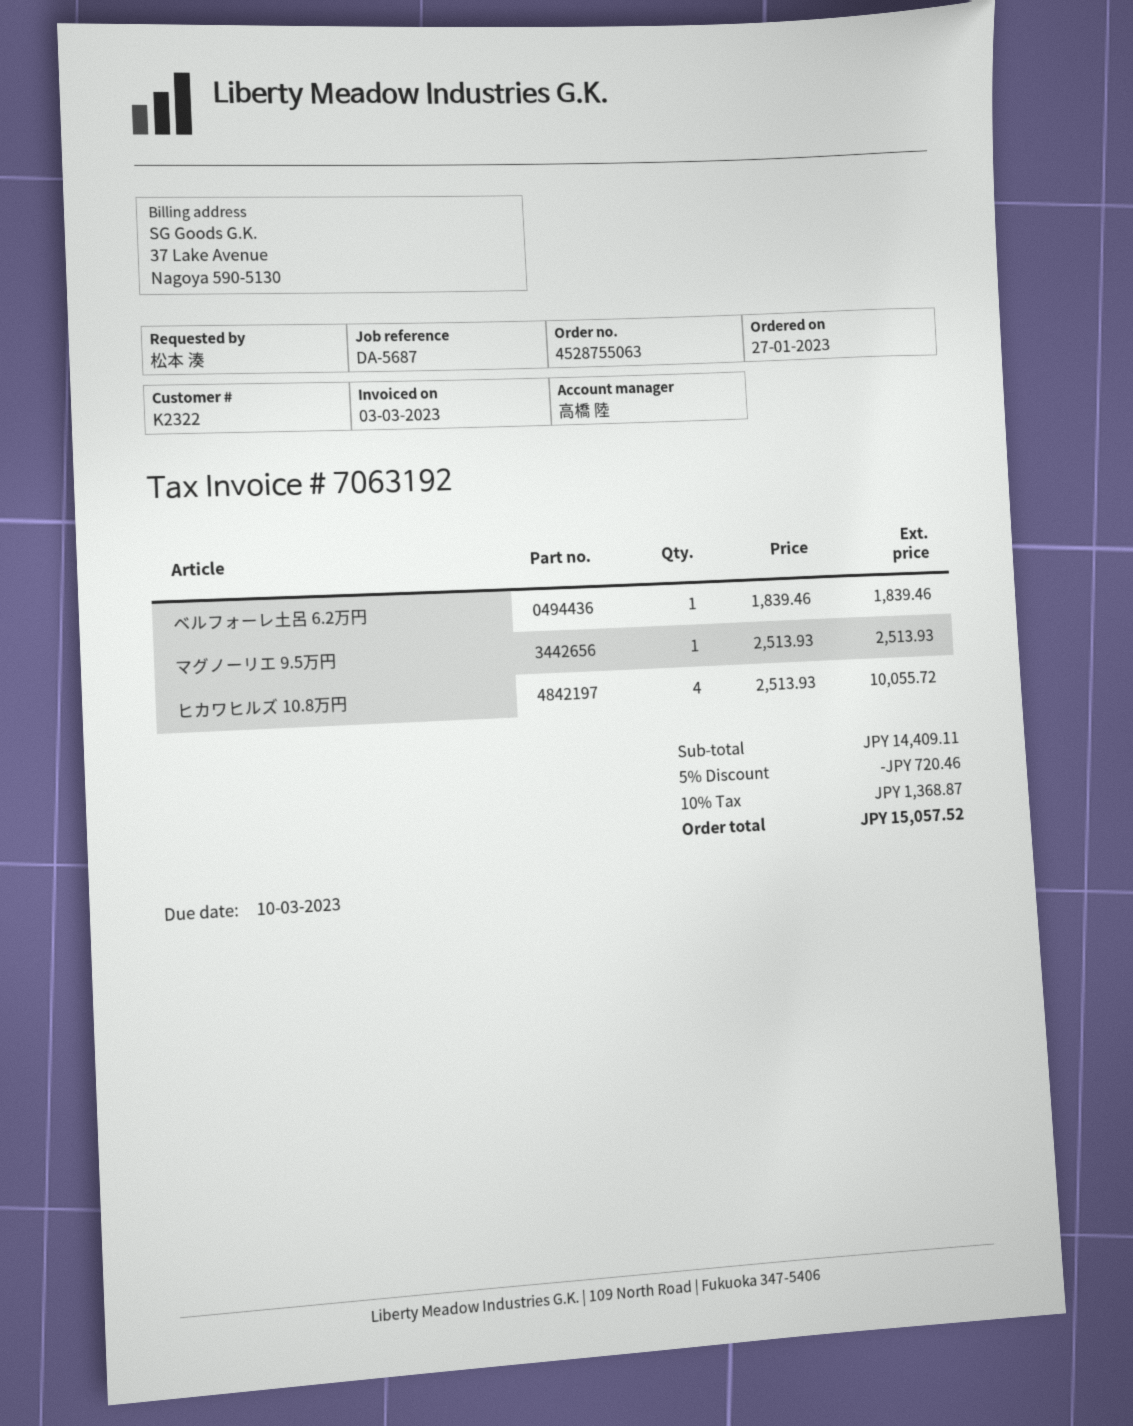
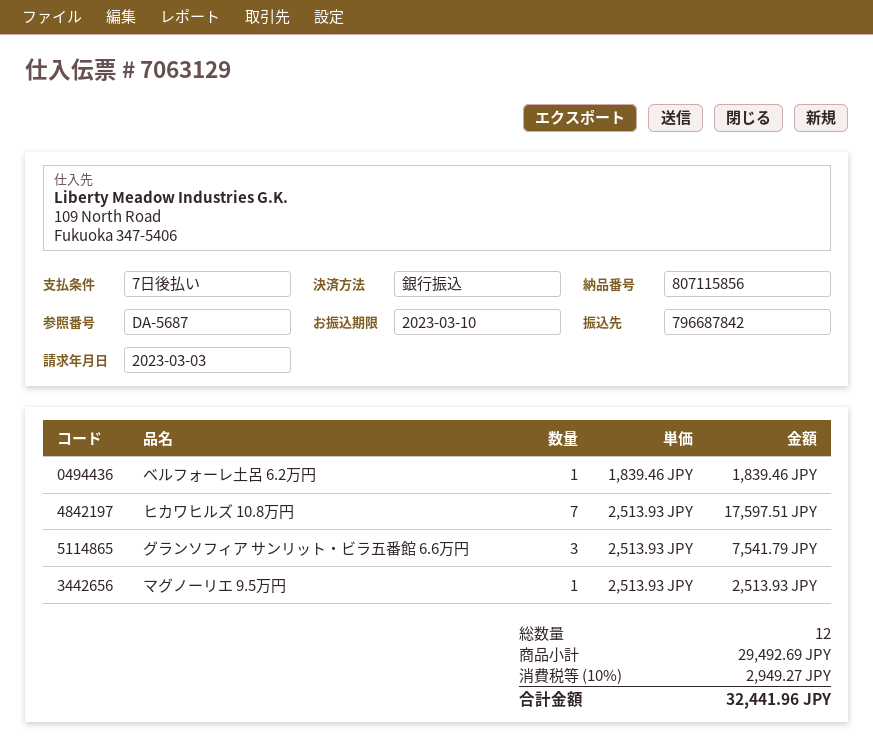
invoice number: 7063192 -> 7063129
ヒカワヒルズ 10.8万円: 4 x 2513.93 = 10055.72 -> 7 x 2513.93 = 17597.51
グランソフィア サンリット・ビラ五番館 6.6万円: none -> 3 x 2513.93 = 7541.79
subtotal: 14409.11 -> 29492.69
discount: 5% = 720.46 -> none
tax: 10% = 1368.87 -> 10% = 2949.27
total: 15057.52 -> 32441.96

